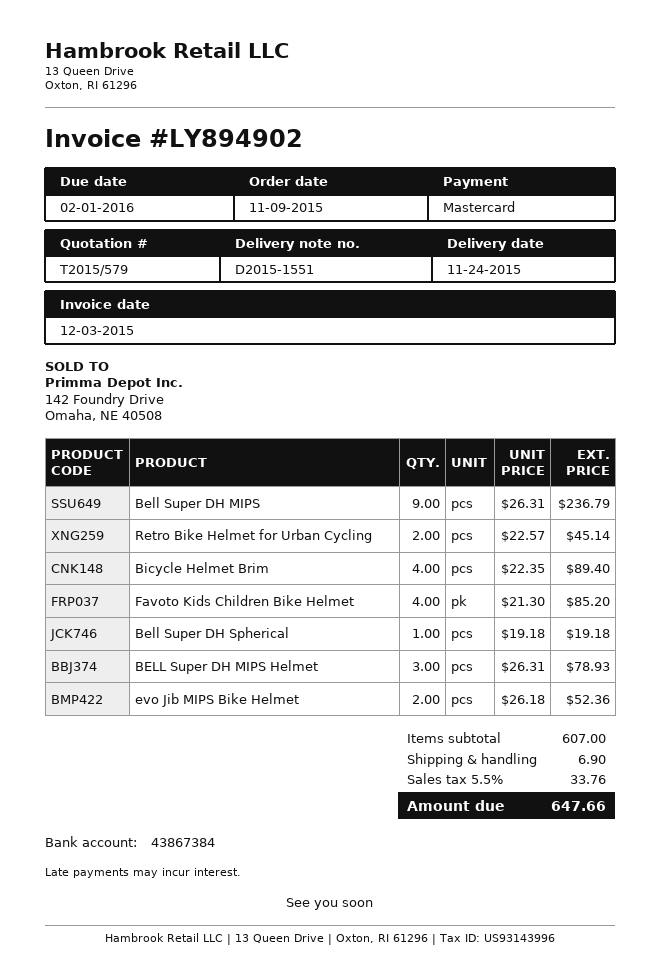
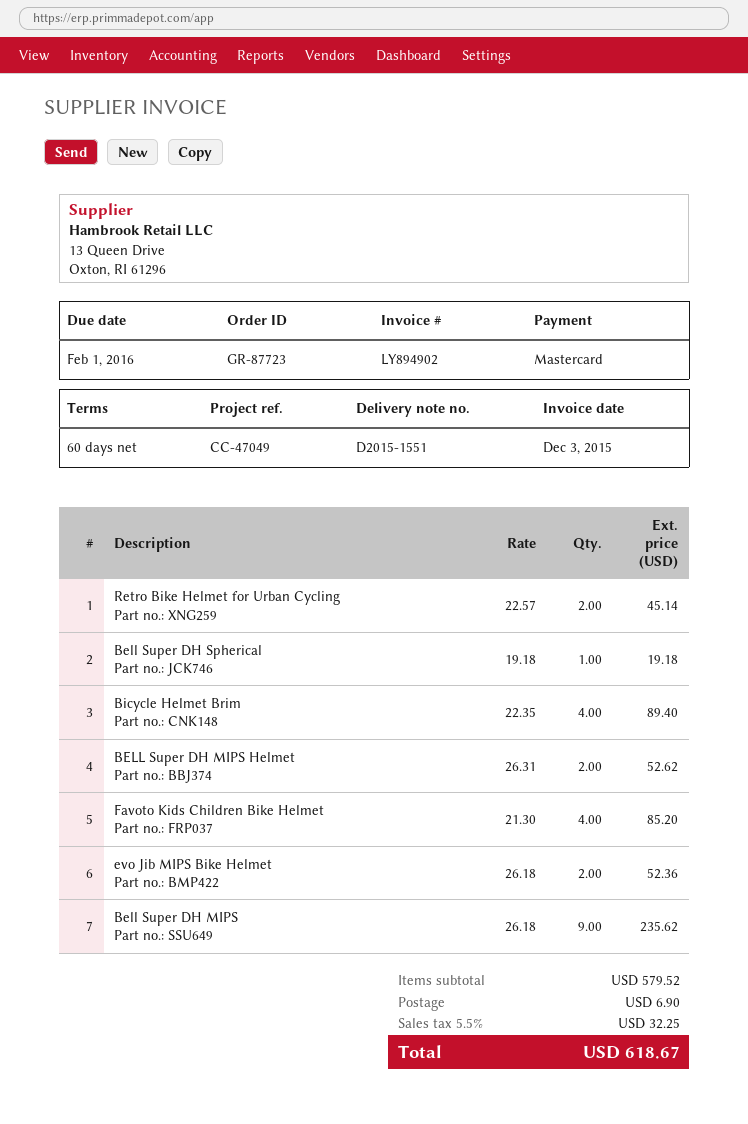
Bell Super DH MIPS: 9 x 26.31 = 236.79 -> 9 x 26.18 = 235.62
BELL Super DH MIPS Helmet: 3 x 26.31 = 78.93 -> 2 x 26.31 = 52.62
subtotal: 607.00 -> 579.52
tax: 5.5% = 33.76 -> 5.5% = 32.25
total: 647.66 -> 618.67

